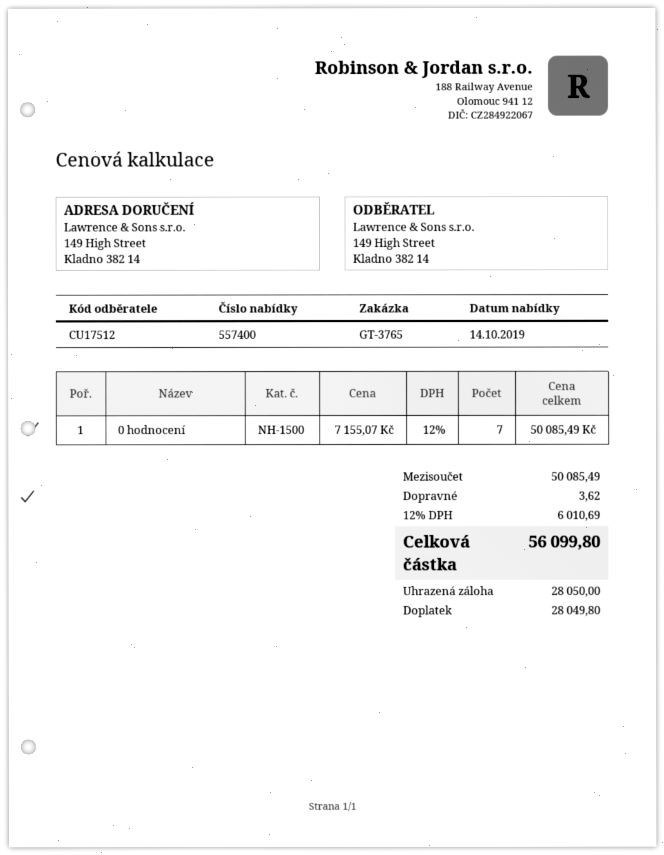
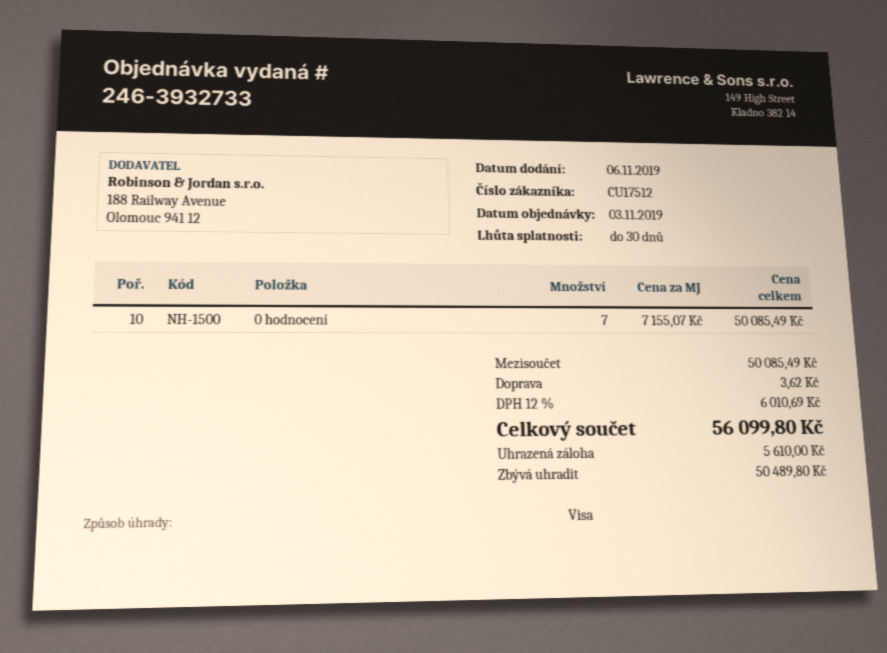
deposit: 28050.00 -> 5610.00
balance: 28049.80 -> 50489.80

